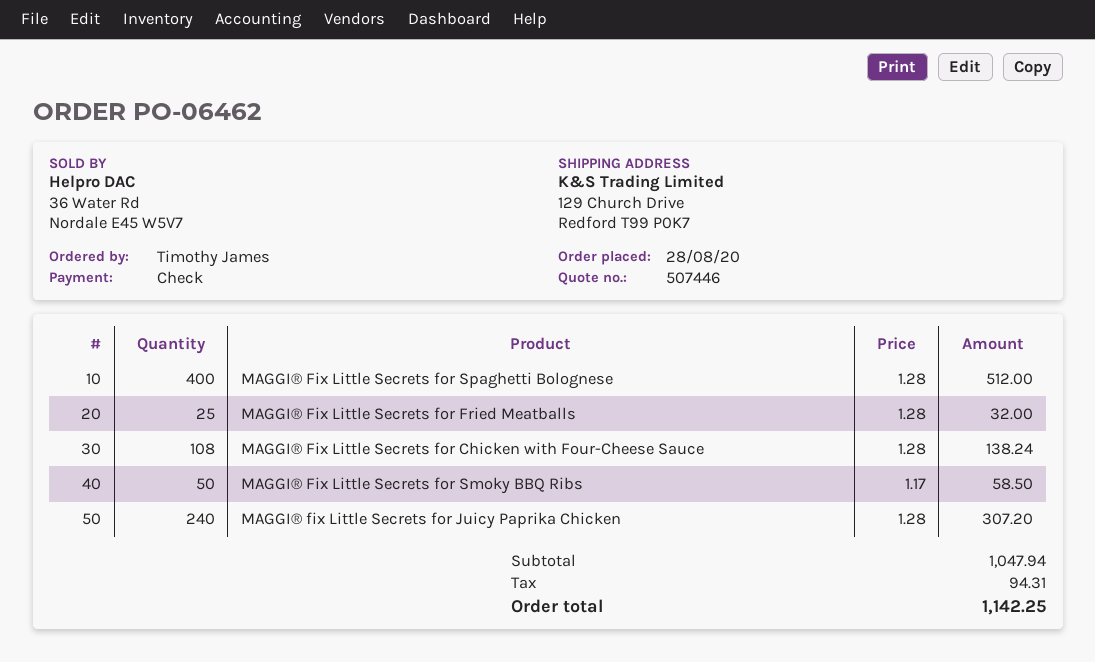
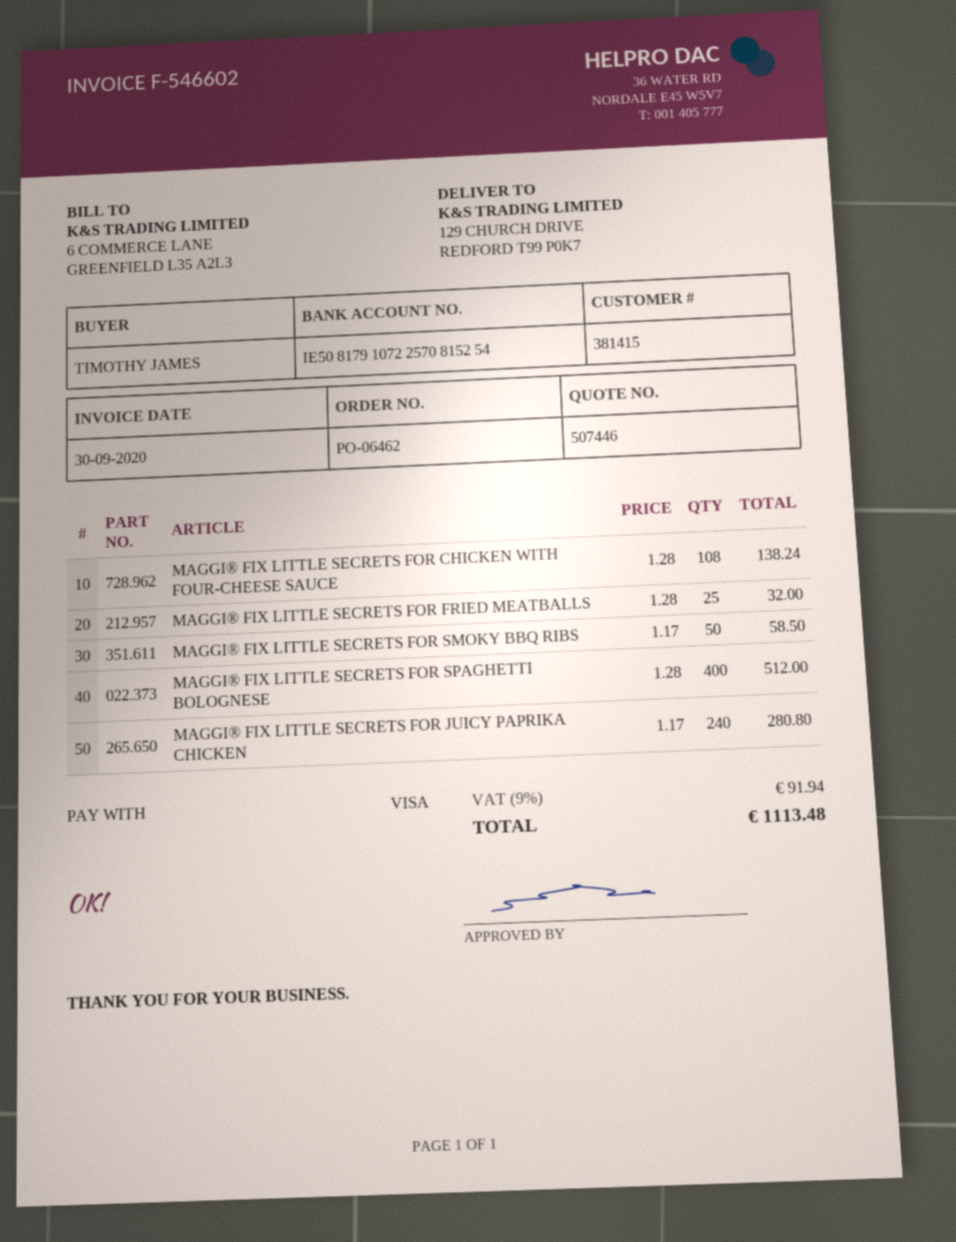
payment method: cheque -> Visa
MAGGI® fix Little Secrets for Juicy Paprika Chicken: 240 x 1.28 = 307.20 -> 240 x 1.17 = 280.80
tax: 94.31 -> 91.94
total: 1142.25 -> 1113.48

